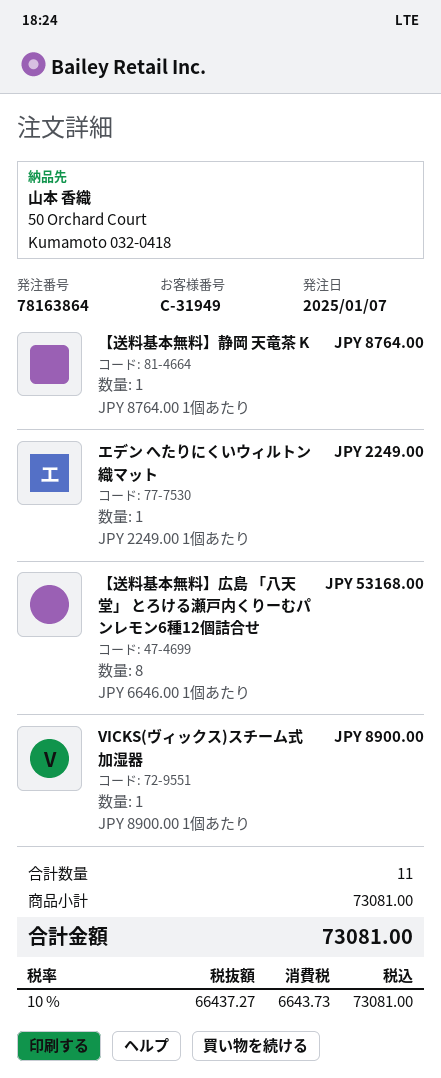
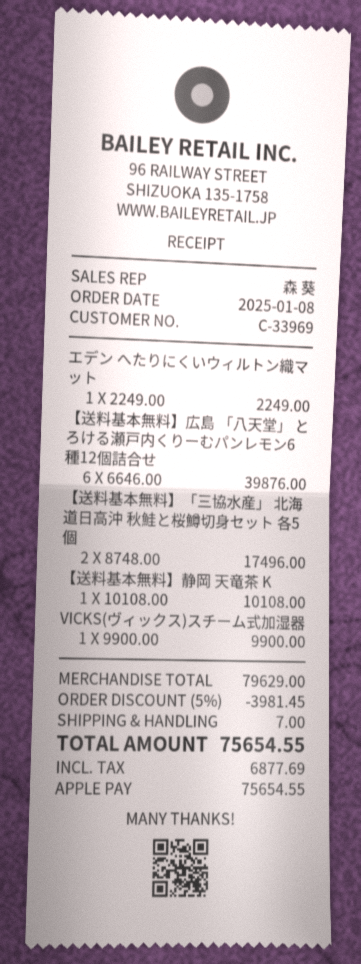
order date: 2025-01-07 -> 2025-01-08
customer number: C-31949 -> C-33969
【送料基本無料】静岡 天竜茶 K: 1 x 8764.00 = 8764.00 -> 1 x 10108.00 = 10108.00
【送料基本無料】広島 「八天堂」 とろける瀬戸内くりーむパンレモン6種12個詰合せ: 8 x 6646.00 = 53168.00 -> 6 x 6646.00 = 39876.00
VICKS(ヴィックス)スチーム式加湿器: 1 x 8900.00 = 8900.00 -> 1 x 9900.00 = 9900.00
【送料基本無料】「三協水産」 北海道日高沖 秋鮭と桜鱒切身セット 各5個: none -> 2 x 8748.00 = 17496.00
subtotal: 73081.00 -> 79629.00
discount: none -> 5% = 3981.45
shipping: none -> 7.00
tax: 6643.73 -> 6877.69
total: 73081.00 -> 75654.55

